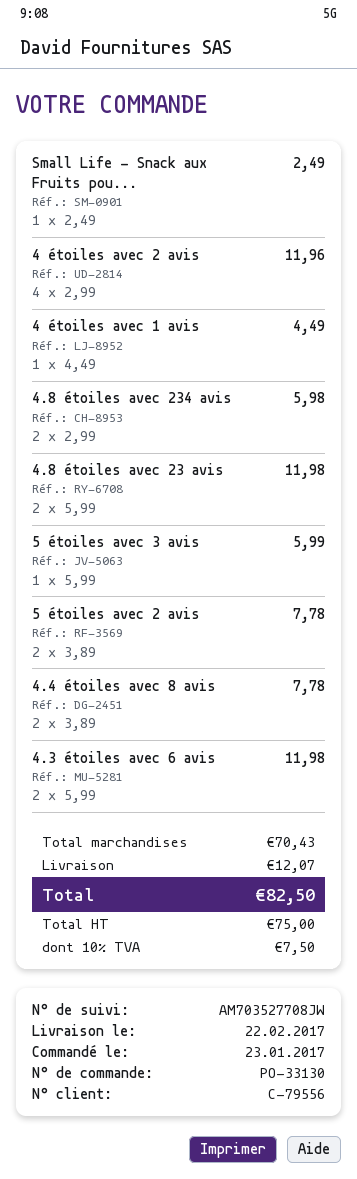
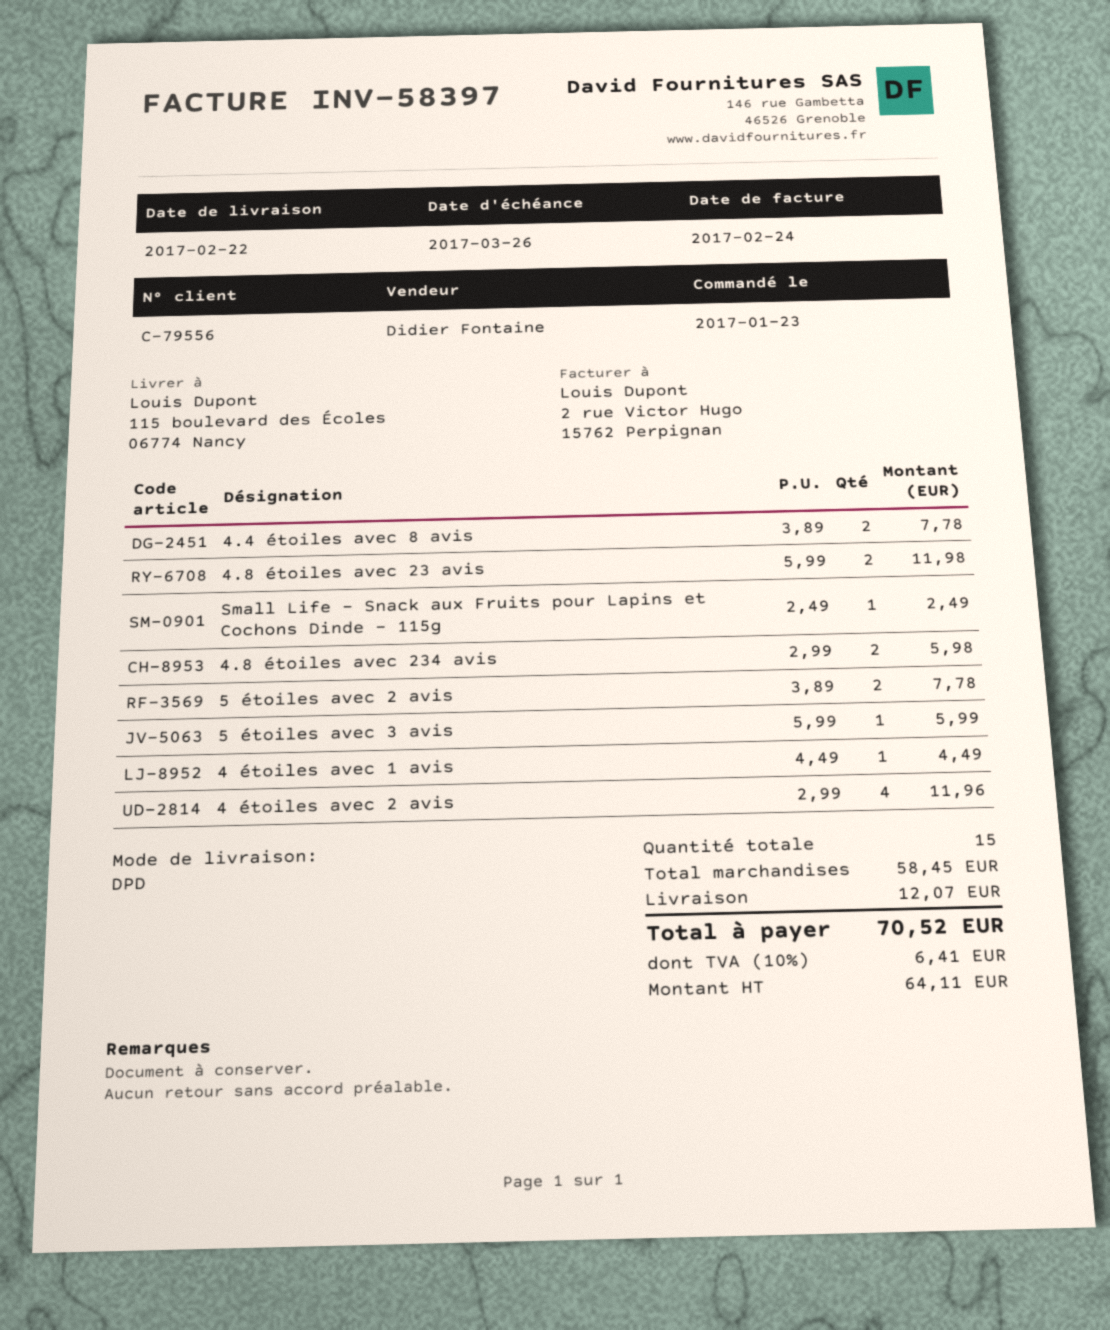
4.3 étoiles avec 6 avis: 2 x 5.99 = 11.98 -> none
subtotal: 70.43 -> 58.45
net: 75.00 -> 64.11
tax: 10% = 7.50 -> 10% = 6.41
total: 82.50 -> 70.52

